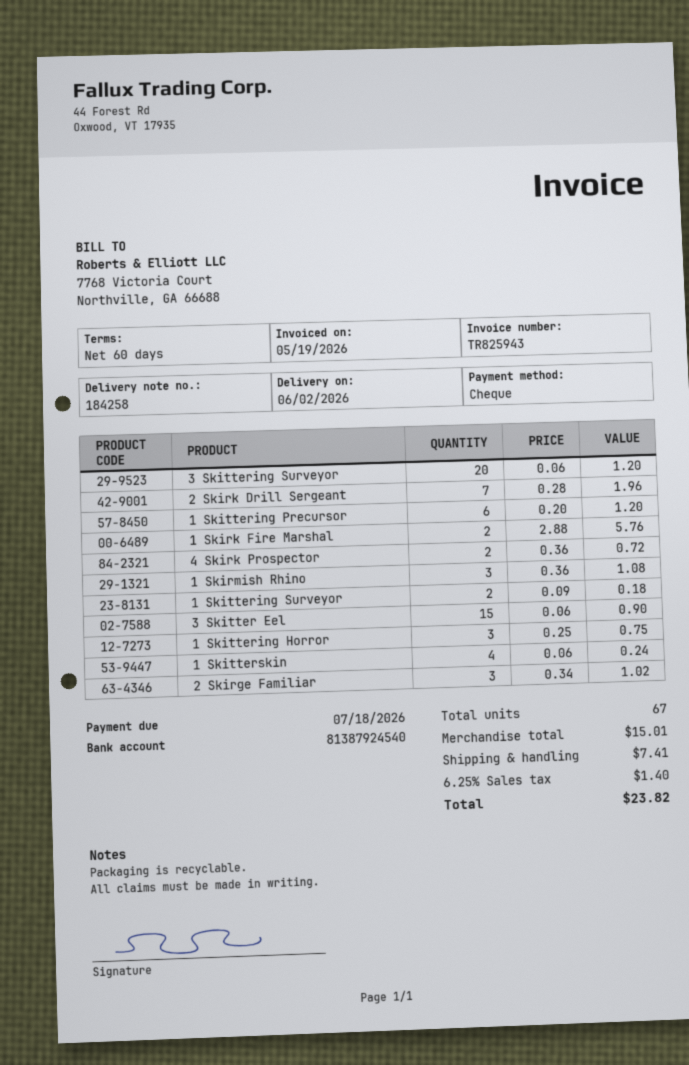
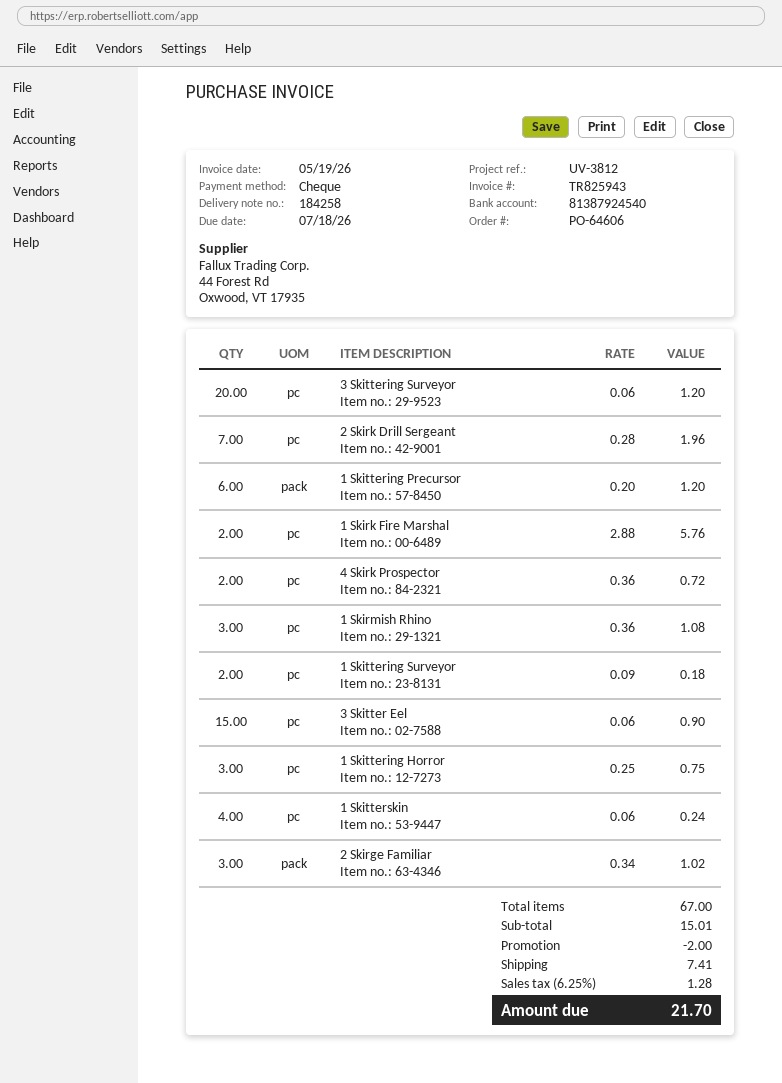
discount: none -> 2.00
tax: 6.25% = 1.40 -> 6.25% = 1.28
total: 23.82 -> 21.70

